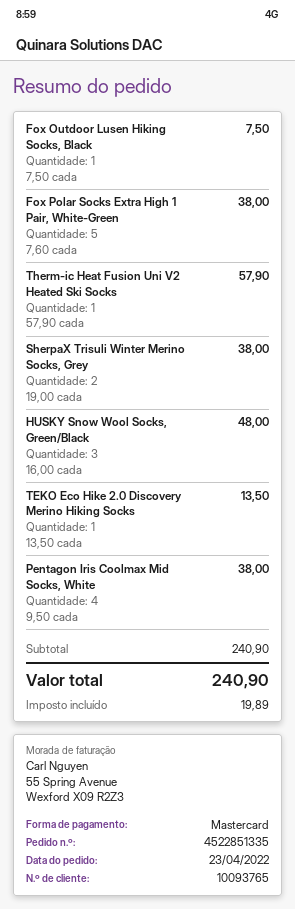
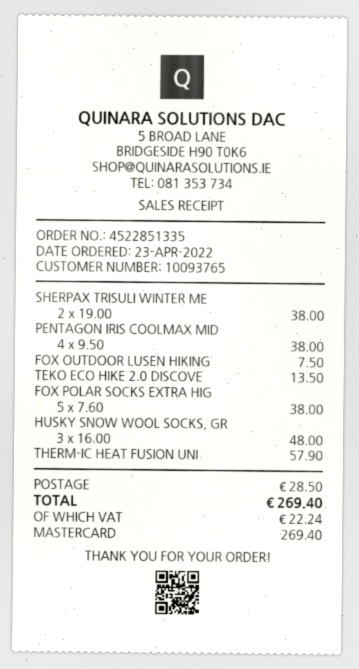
shipping: none -> 28.50
tax: 19.89 -> 22.24
total: 240.90 -> 269.40

